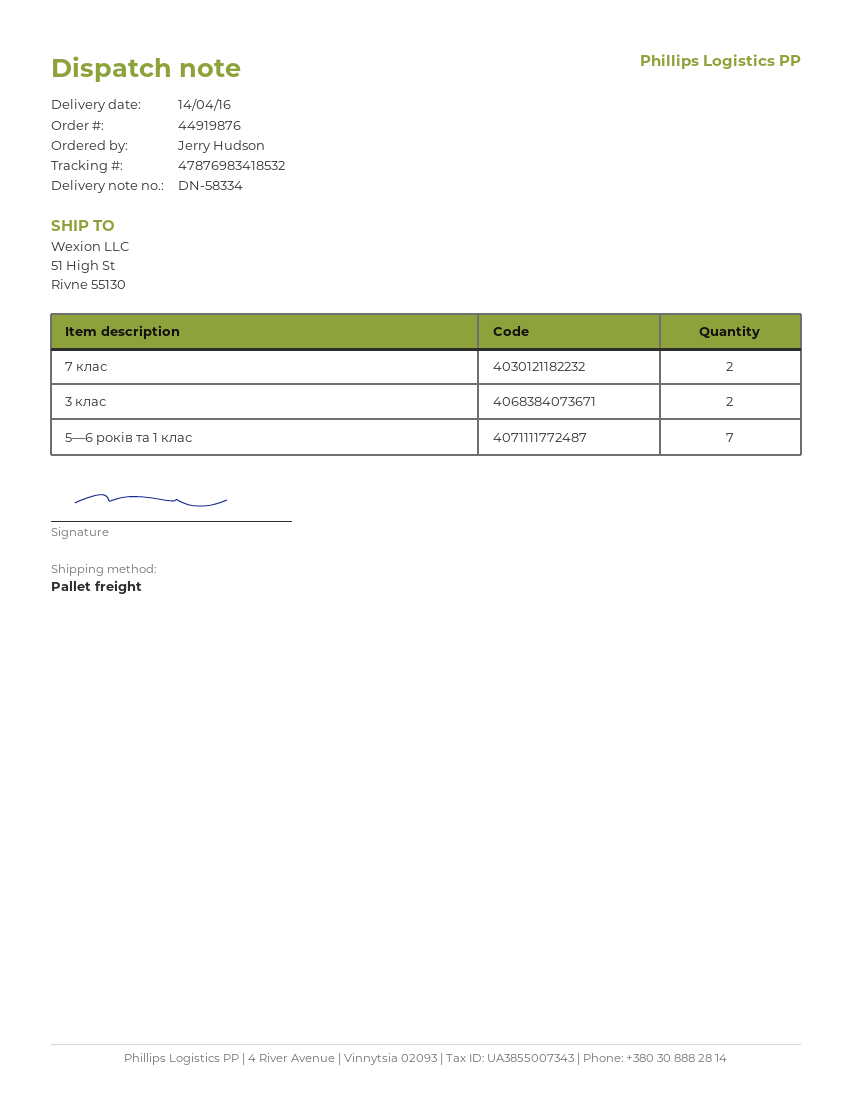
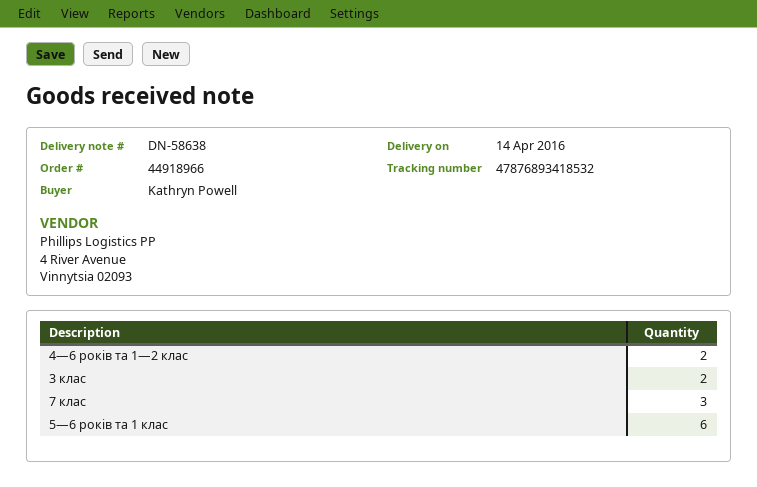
order number: 44919876 -> 44918966
delivery note number: DN-58334 -> DN-58638
ordered by: Jerry Hudson -> Kathryn Powell
tracking number: 47876983418532 -> 47876893418532
7 клас: 2 -> 3
5—6 років та 1 клас: 7 -> 6
4—6 років та 1—2 клас: none -> 2

